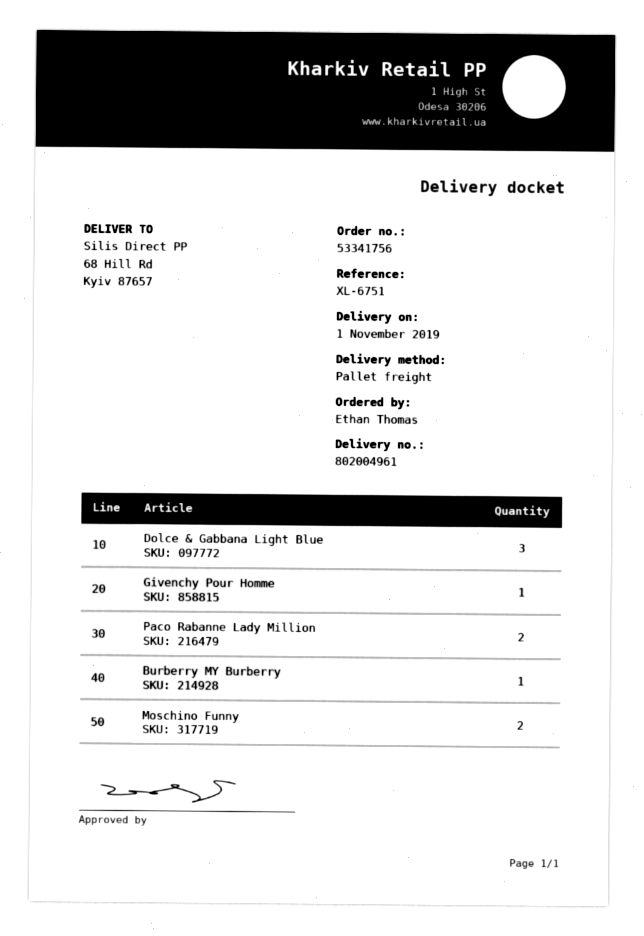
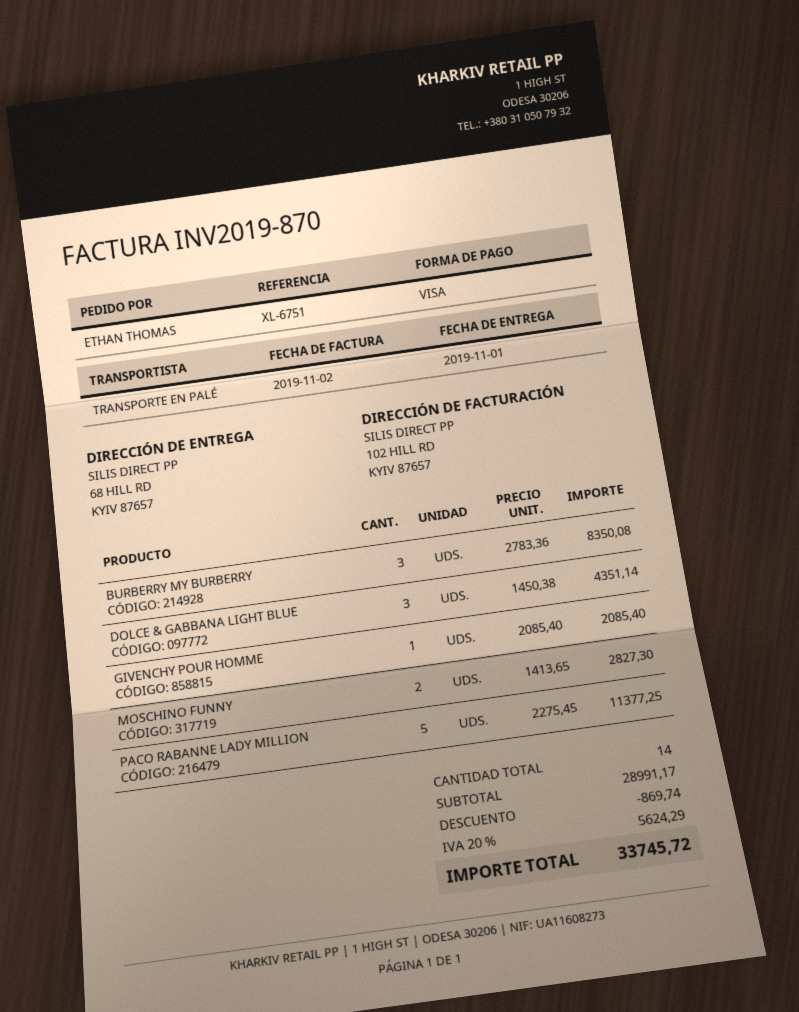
Paco Rabanne Lady Million: 2 -> 5
Burberry MY Burberry: 1 -> 3

